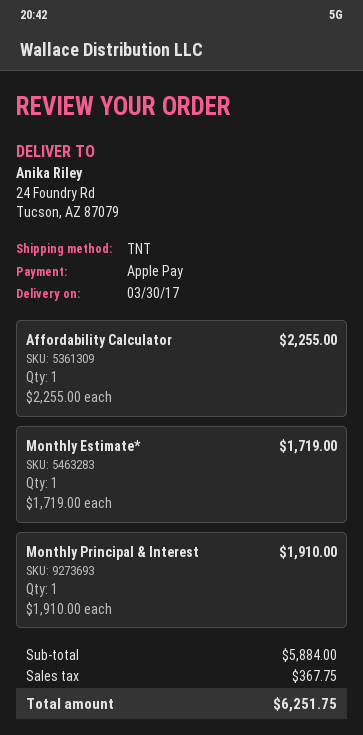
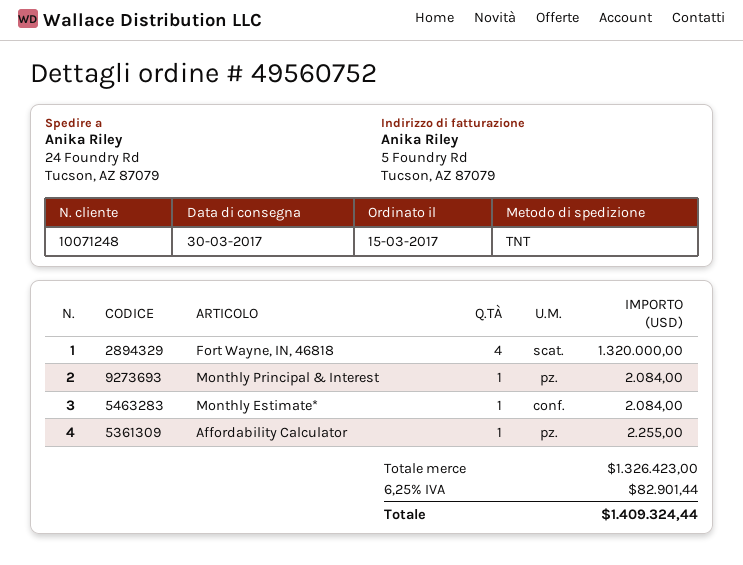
Monthly Estimate*: 1 for 1719.00 -> 1 for 2084.00
Monthly Principal & Interest: 1 for 1910.00 -> 1 for 2084.00
Fort Wayne, IN, 46818: none -> 4 for 1320000.00
subtotal: 5884.00 -> 1326423.00
tax: 367.75 -> 82901.44
total: 6251.75 -> 1409324.44

